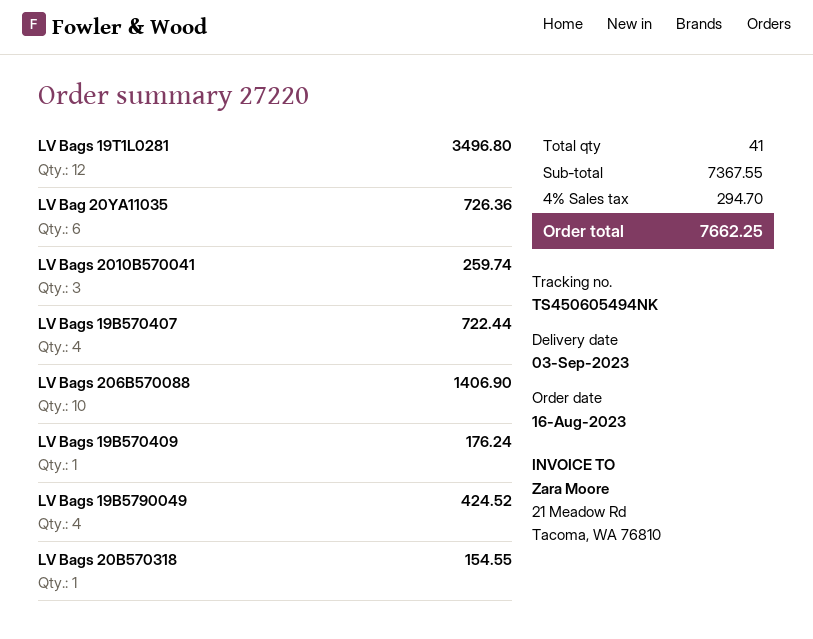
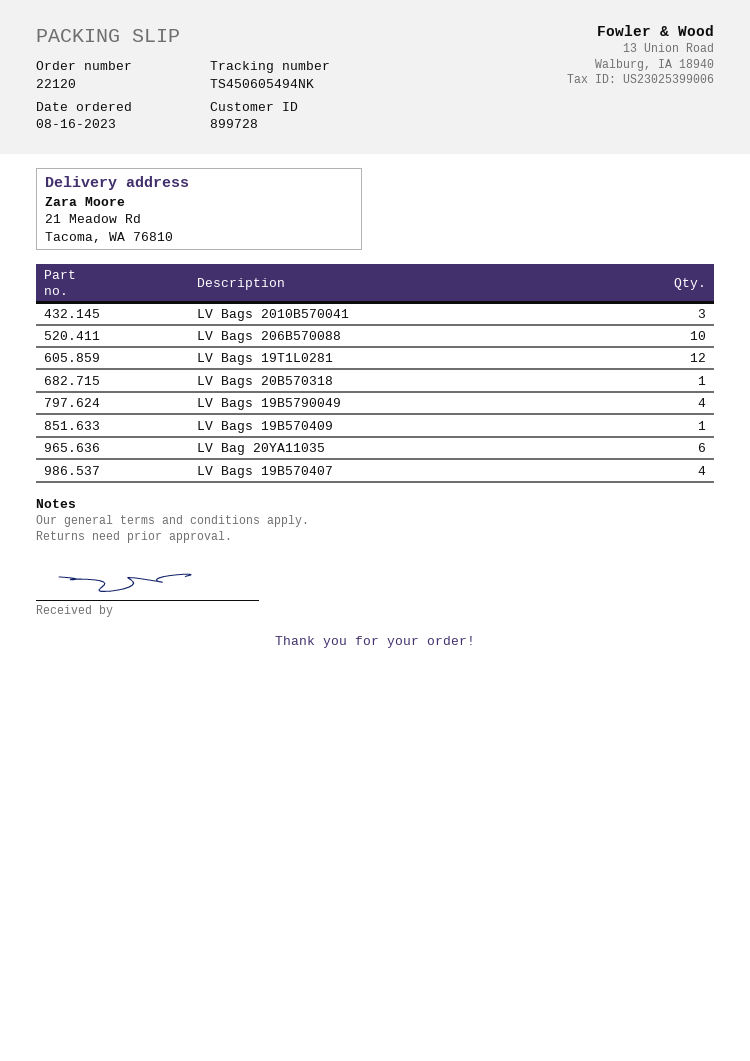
order number: 27220 -> 22120

